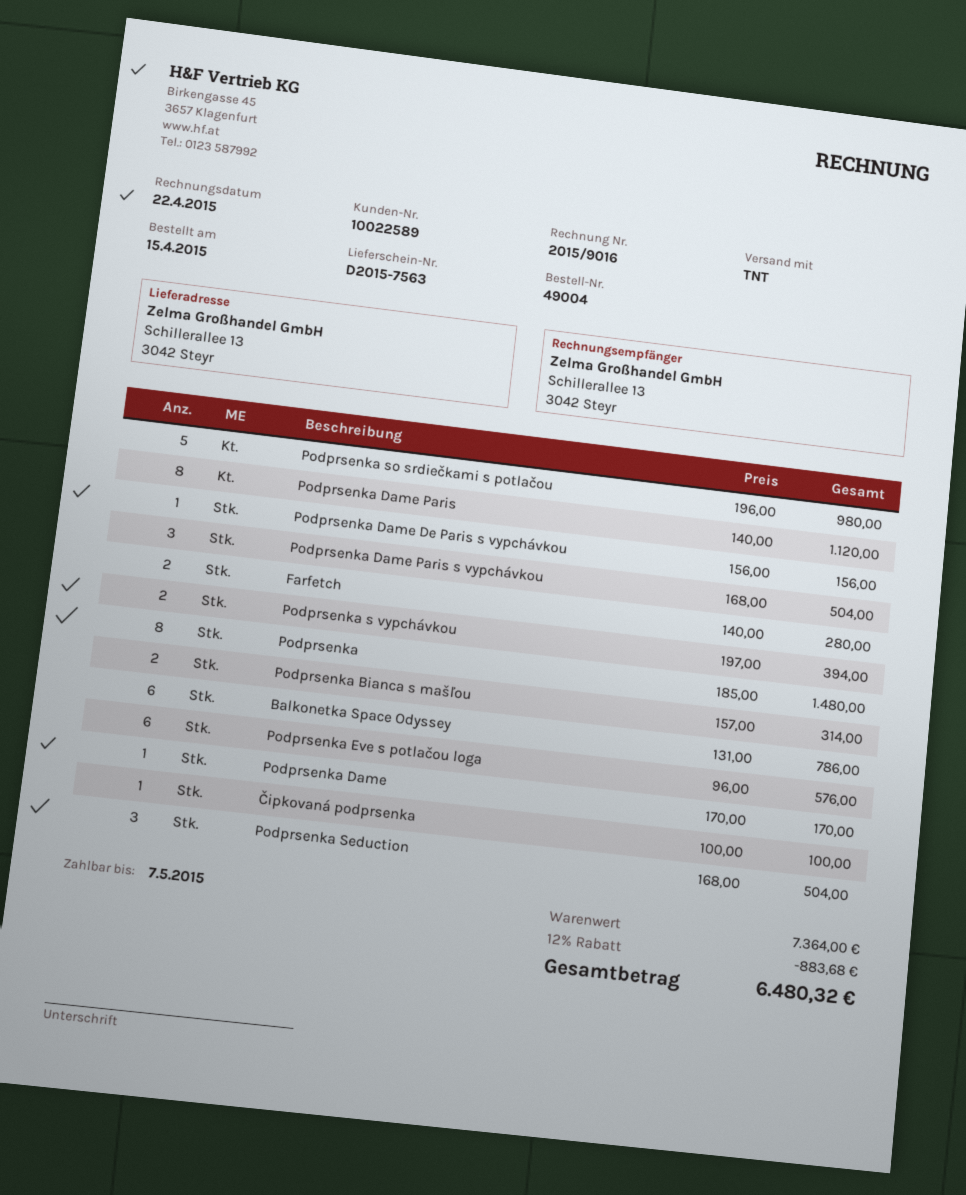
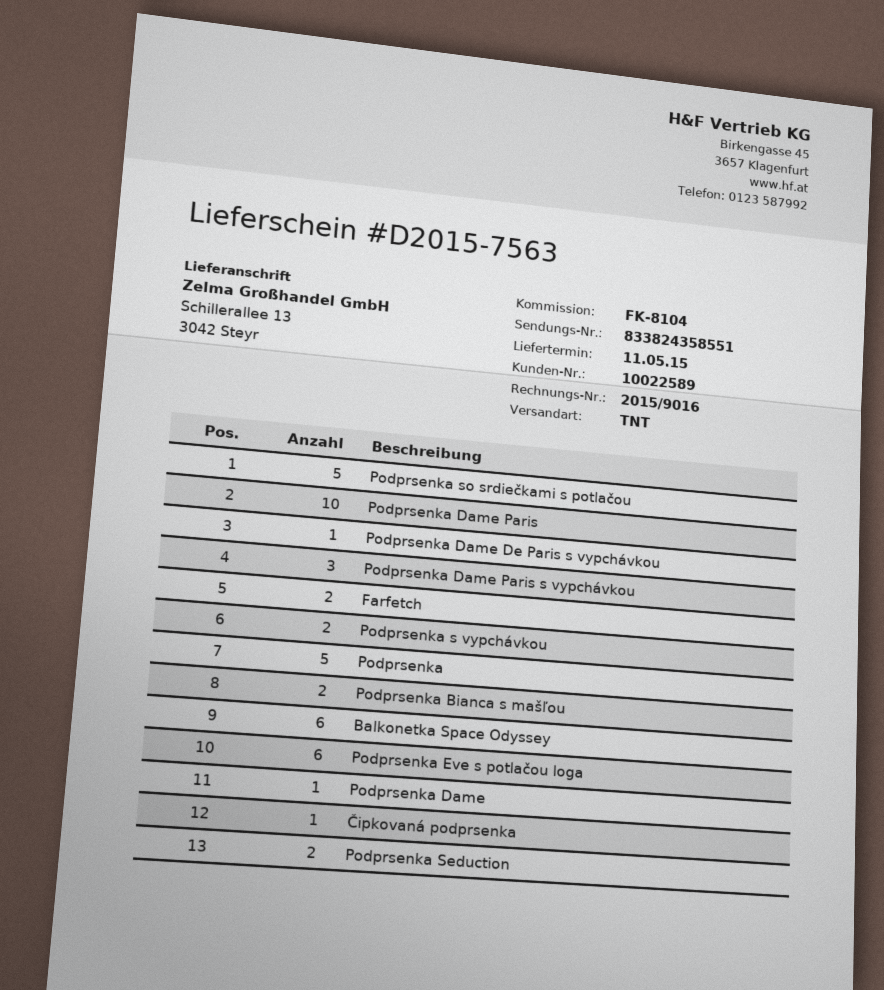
Podprsenka Dame Paris: 8 -> 10
Podprsenka: 8 -> 5
Podprsenka Seduction: 3 -> 2

